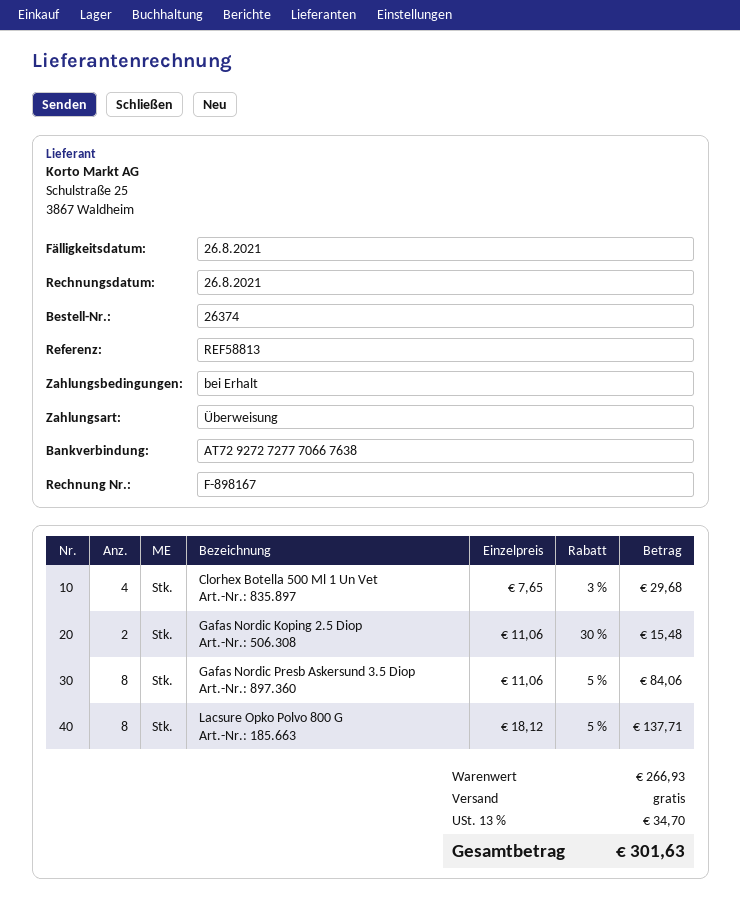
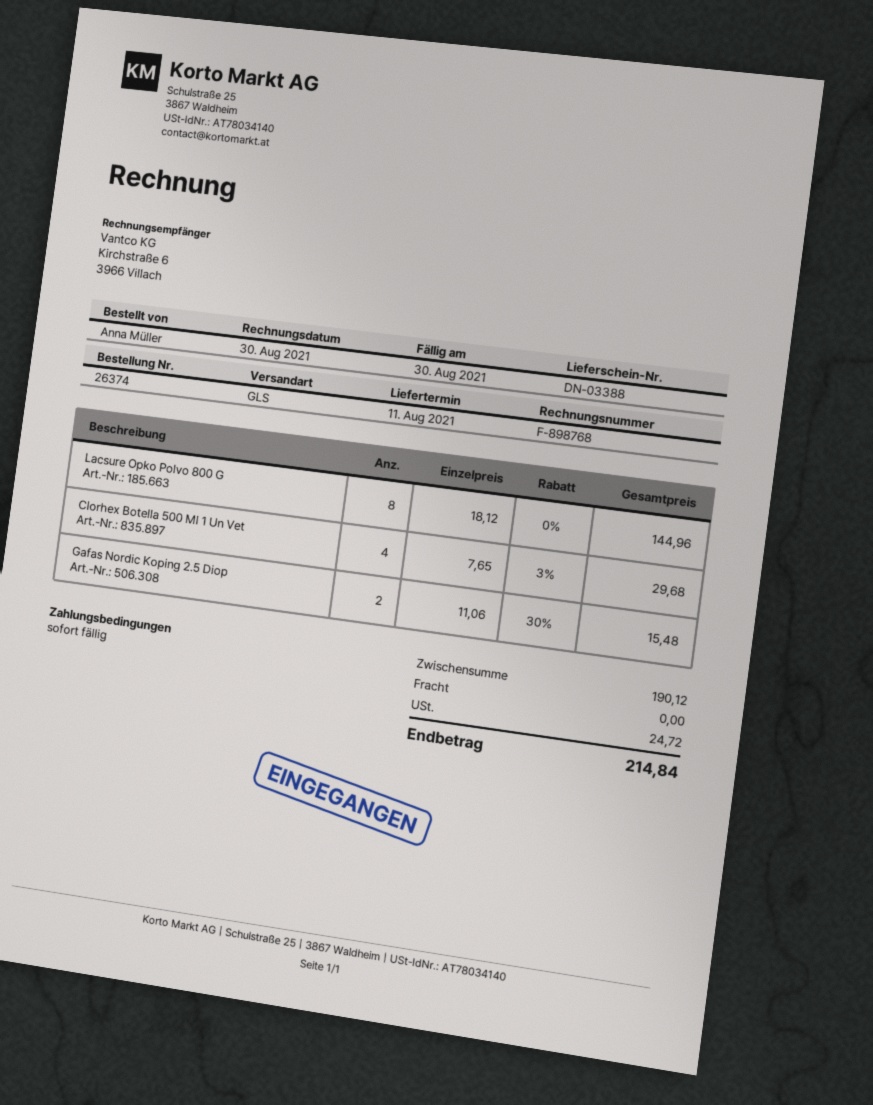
invoice number: F-898167 -> F-898768
invoice date: 2021-08-26 -> 2021-08-30
due date: 2021-08-26 -> 2021-08-30
Gafas Nordic Presb Askersund 3.5 Diop: 8 x 11.06 - 5% = 84.06 -> none
Lacsure Opko Polvo 800 G: 8 x 18.12 - 5% = 137.71 -> 8 x 18.12 = 144.96
subtotal: 266.93 -> 190.12
tax: 34.70 -> 24.72
total: 301.63 -> 214.84

